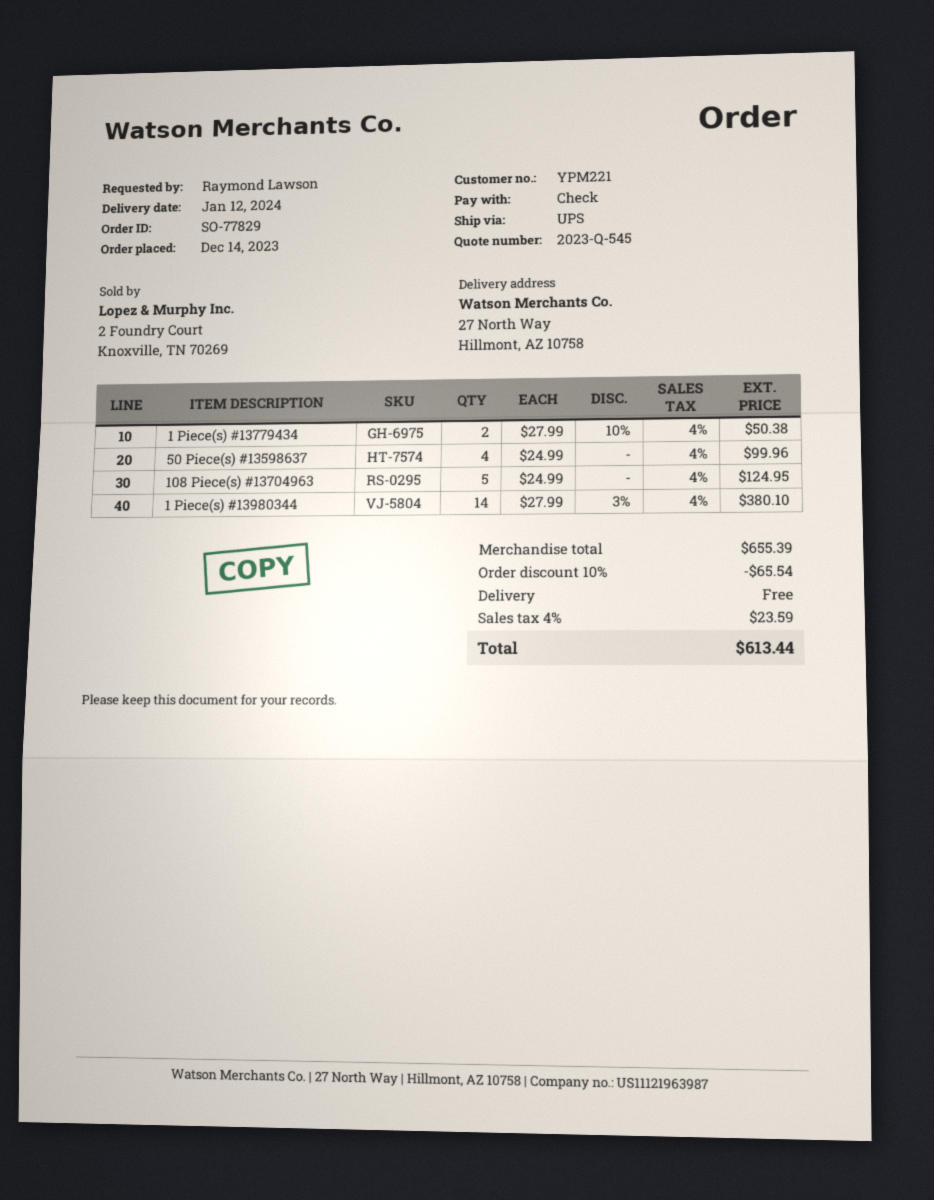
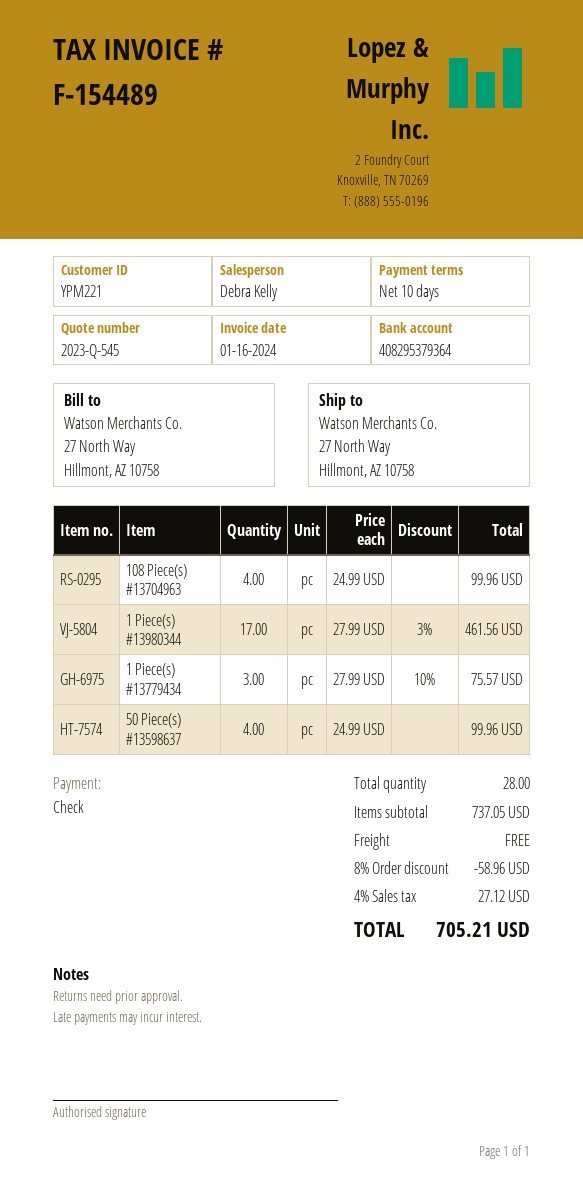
1 Piece(s) #13779434: 2 x 27.99 - 10% = 50.38 -> 3 x 27.99 - 10% = 75.57
108 Piece(s) #13704963: 5 x 24.99 = 124.95 -> 4 x 24.99 = 99.96
1 Piece(s) #13980344: 14 x 27.99 - 3% = 380.10 -> 17 x 27.99 - 3% = 461.56
subtotal: 655.39 -> 737.05
discount: 10% = 65.54 -> 8% = 58.96
tax: 4% = 23.59 -> 4% = 27.12
total: 613.44 -> 705.21

